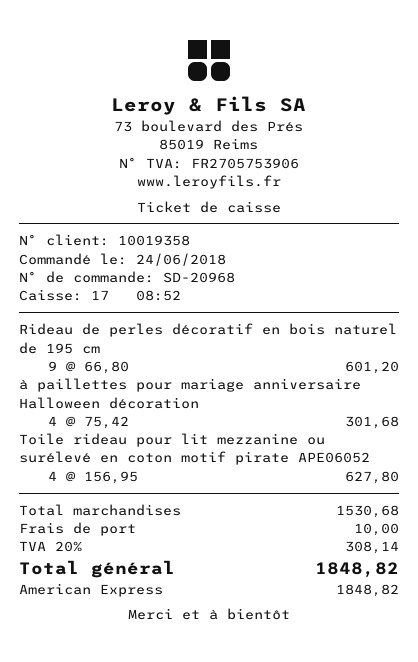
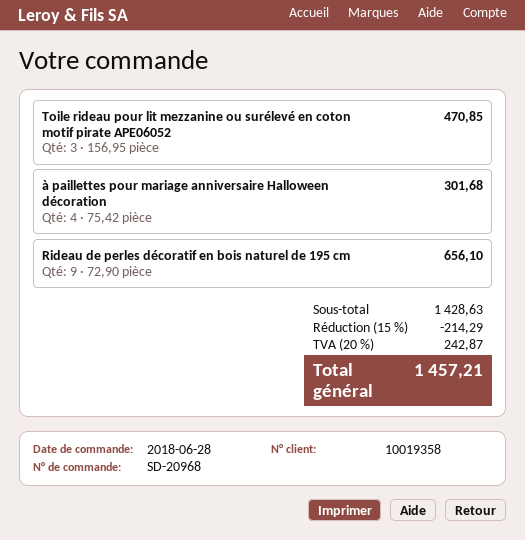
order date: 2018-06-24 -> 2018-06-28
Rideau de perles décoratif en bois naturel de 195 cm: 9 x 66.80 = 601.20 -> 9 x 72.90 = 656.10
Toile rideau pour lit mezzanine ou surélevé en coton motif pirate APE06052: 4 x 156.95 = 627.80 -> 3 x 156.95 = 470.85
subtotal: 1530.68 -> 1428.63
discount: none -> 15% = 214.29
shipping: 10.00 -> none
tax: 20% = 308.14 -> 20% = 242.87
total: 1848.82 -> 1457.21

